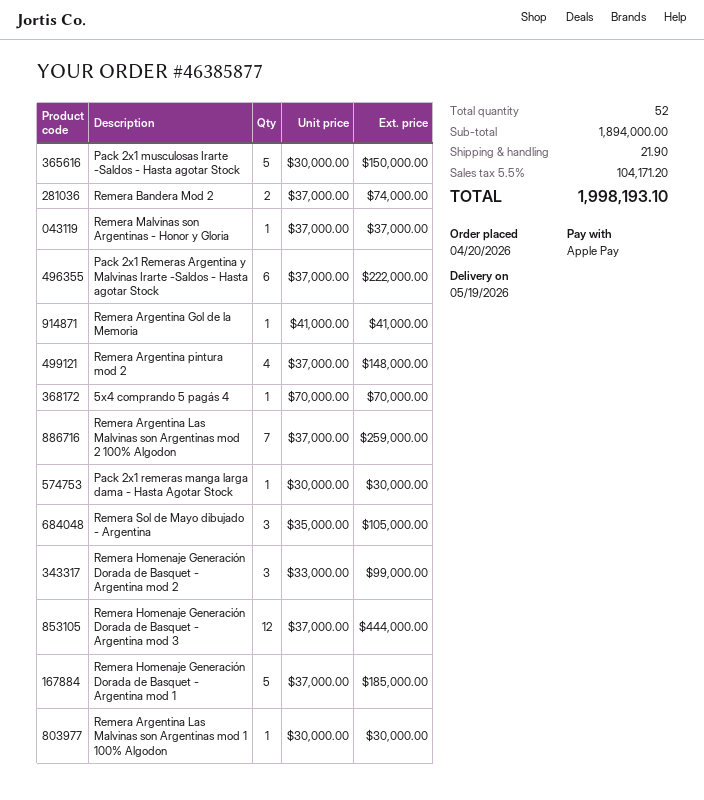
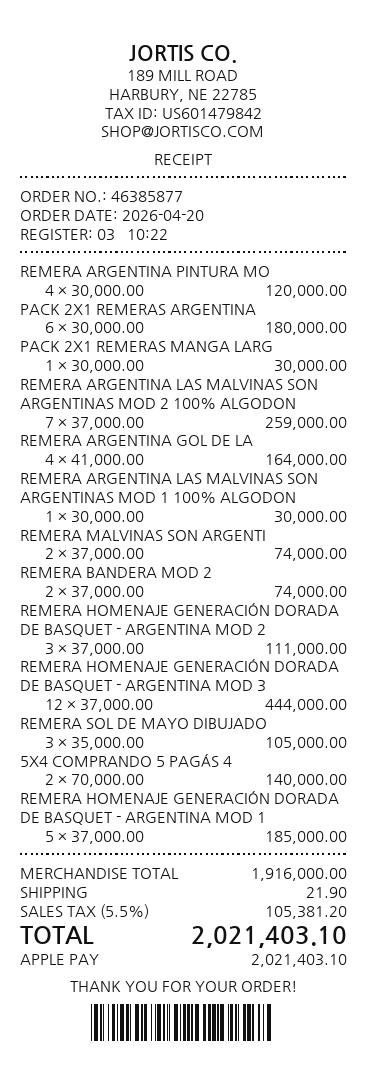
Pack 2x1 musculosas Irarte -Saldos - Hasta agotar Stock: 5 x 30000.00 = 150000.00 -> none
Remera Malvinas son Argentinas - Honor y Gloria: 1 x 37000.00 = 37000.00 -> 2 x 37000.00 = 74000.00
Pack 2x1 Remeras Argentina y Malvinas Irarte -Saldos - Hasta agotar Stock: 6 x 37000.00 = 222000.00 -> 6 x 30000.00 = 180000.00
Remera Argentina Gol de la Memoria: 1 x 41000.00 = 41000.00 -> 4 x 41000.00 = 164000.00
Remera Argentina pintura mod 2: 4 x 37000.00 = 148000.00 -> 4 x 30000.00 = 120000.00
5x4 comprando 5 pagás 4: 1 x 70000.00 = 70000.00 -> 2 x 70000.00 = 140000.00
Remera Homenaje Generación Dorada de Basquet - Argentina mod 2: 3 x 33000.00 = 99000.00 -> 3 x 37000.00 = 111000.00
subtotal: 1894000.00 -> 1916000.00
tax: 5.5% = 104171.20 -> 5.5% = 105381.20
total: 1998193.10 -> 2021403.10

